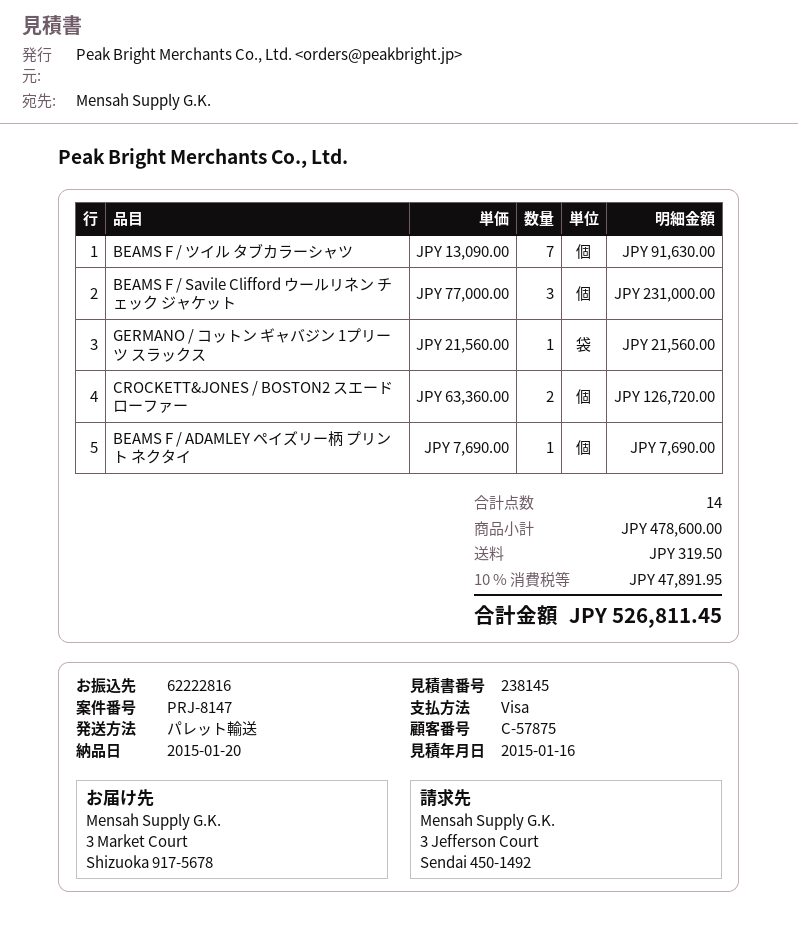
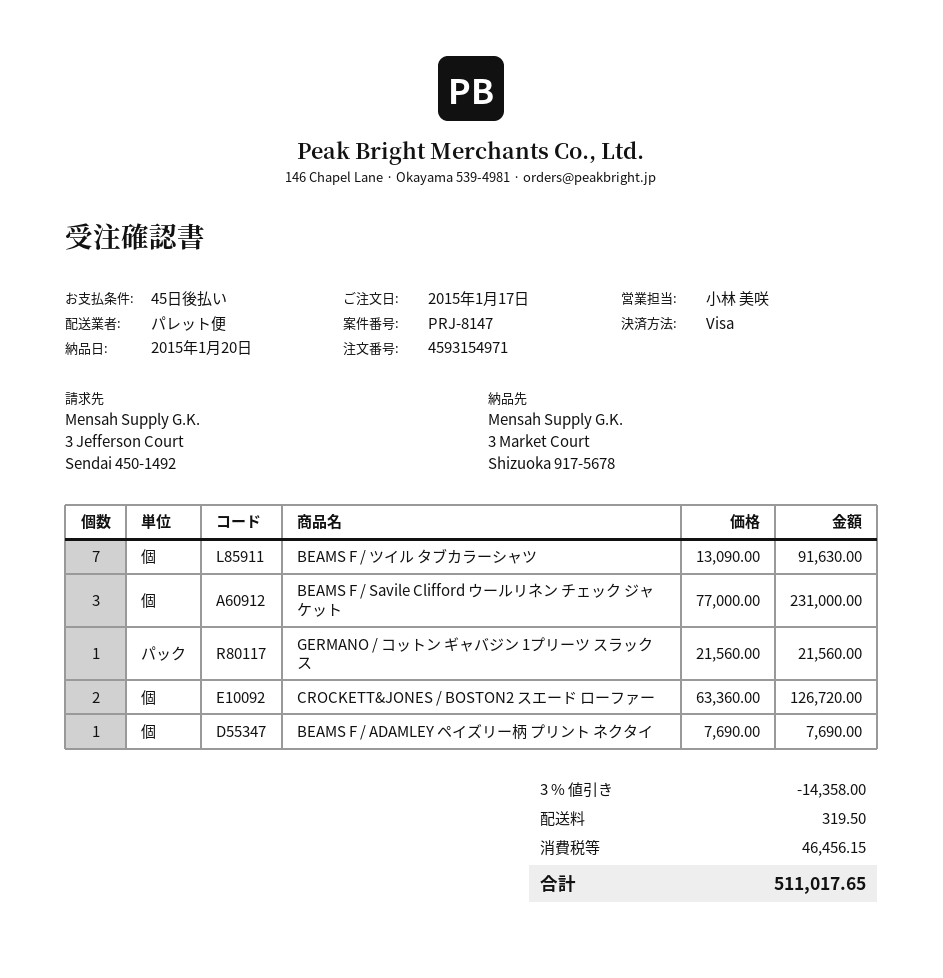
discount: none -> 3% = 14358.00
tax: 47891.95 -> 46456.15
total: 526811.45 -> 511017.65

